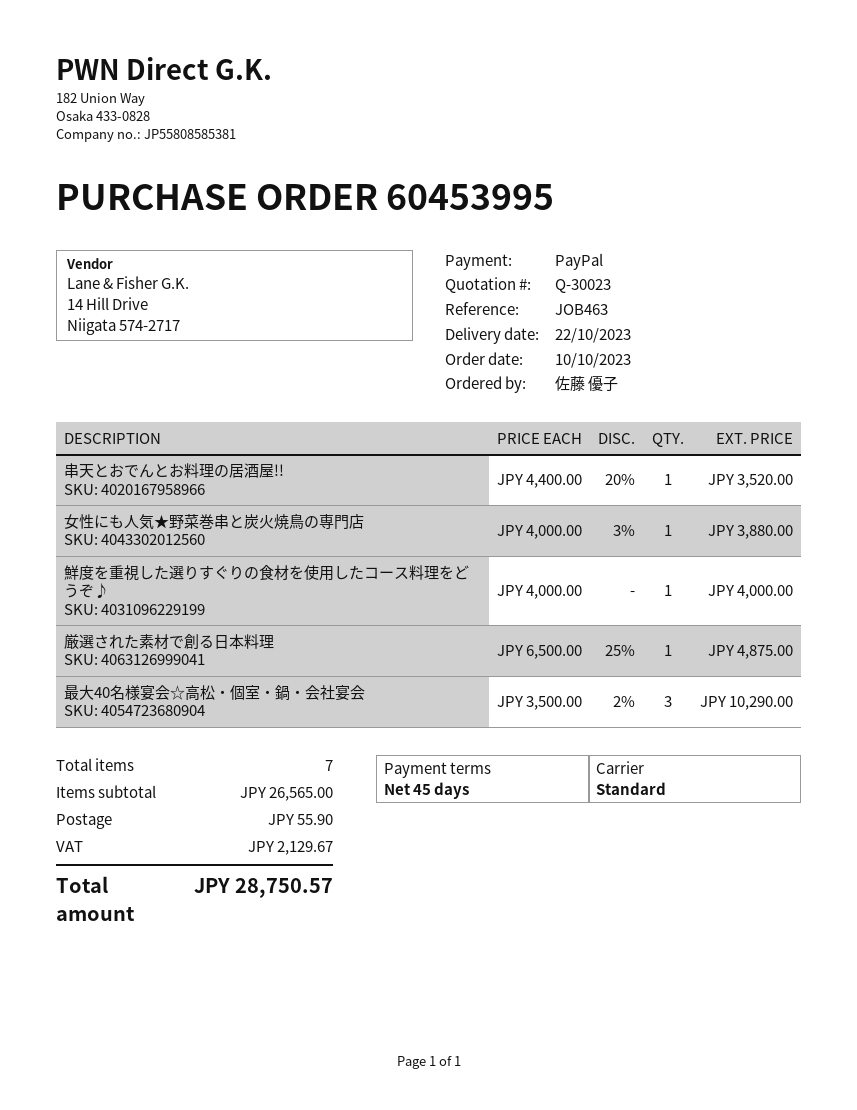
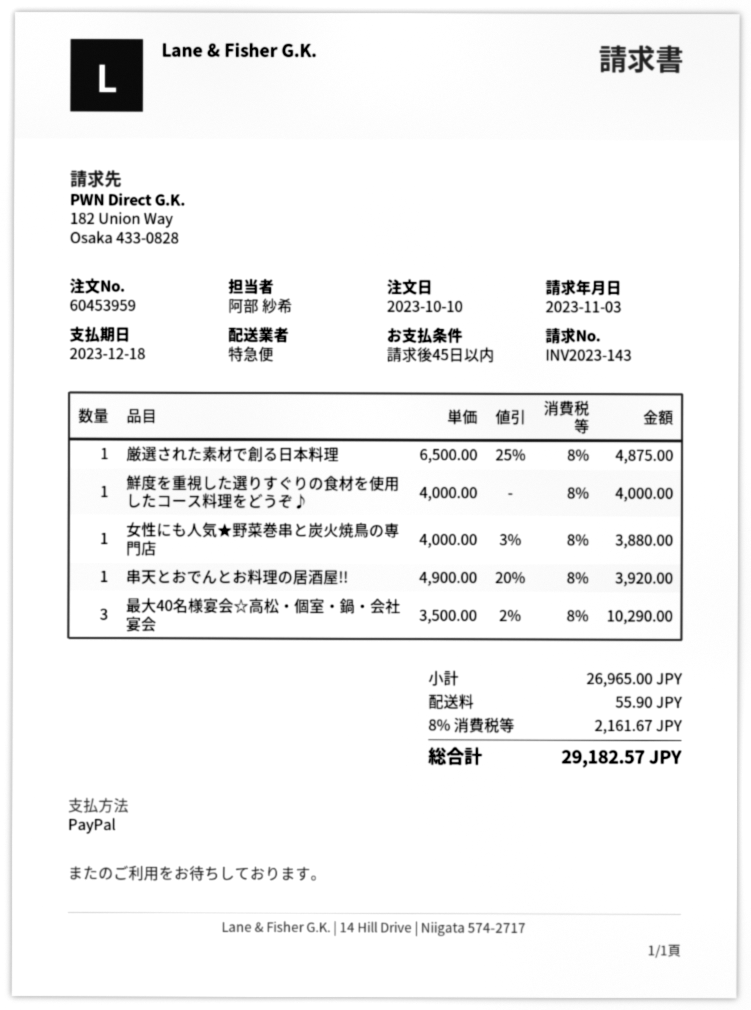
order number: 60453995 -> 60453959
shipping method: standard -> express
串天とおでんとお料理の居酒屋!!: 1 x 4400.00 - 20% = 3520.00 -> 1 x 4900.00 - 20% = 3920.00
subtotal: 26565.00 -> 26965.00
tax: 2129.67 -> 2161.67
total: 28750.57 -> 29182.57

